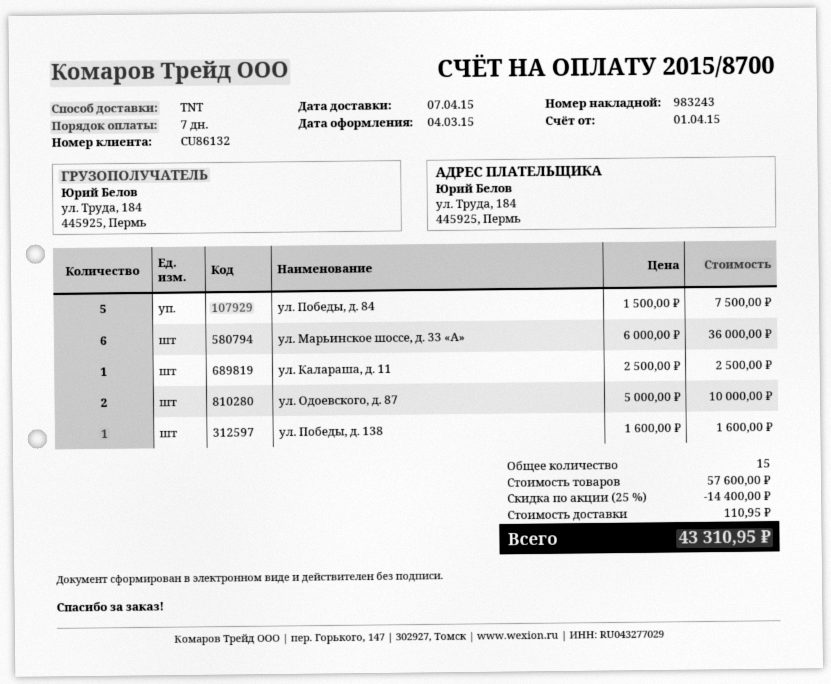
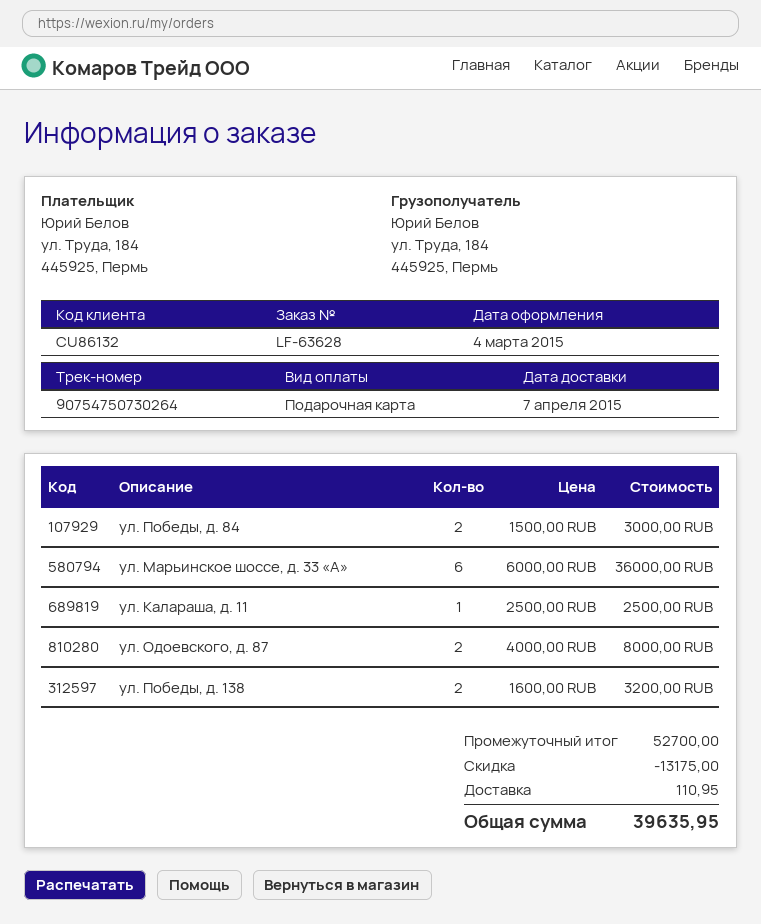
ул. Победы, д. 84: 5 x 1500.00 = 7500.00 -> 2 x 1500.00 = 3000.00
ул. Одоевского, д. 87: 2 x 5000.00 = 10000.00 -> 2 x 4000.00 = 8000.00
ул. Победы, д. 138: 1 x 1600.00 = 1600.00 -> 2 x 1600.00 = 3200.00
subtotal: 57600.00 -> 52700.00
discount: 14400.00 -> 13175.00
total: 43310.95 -> 39635.95

